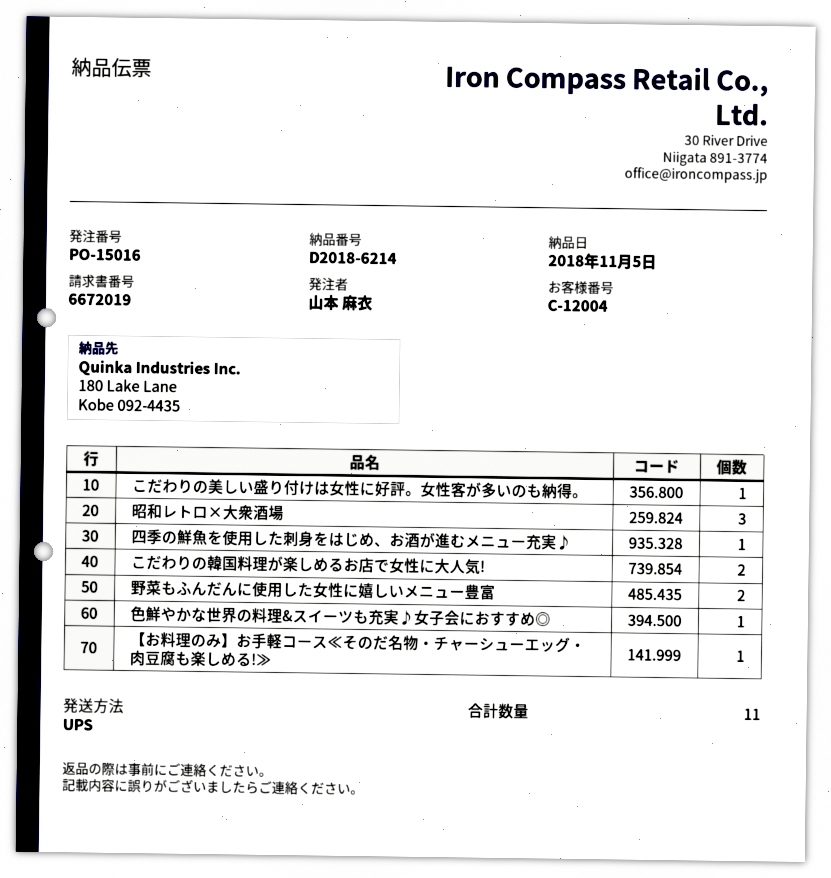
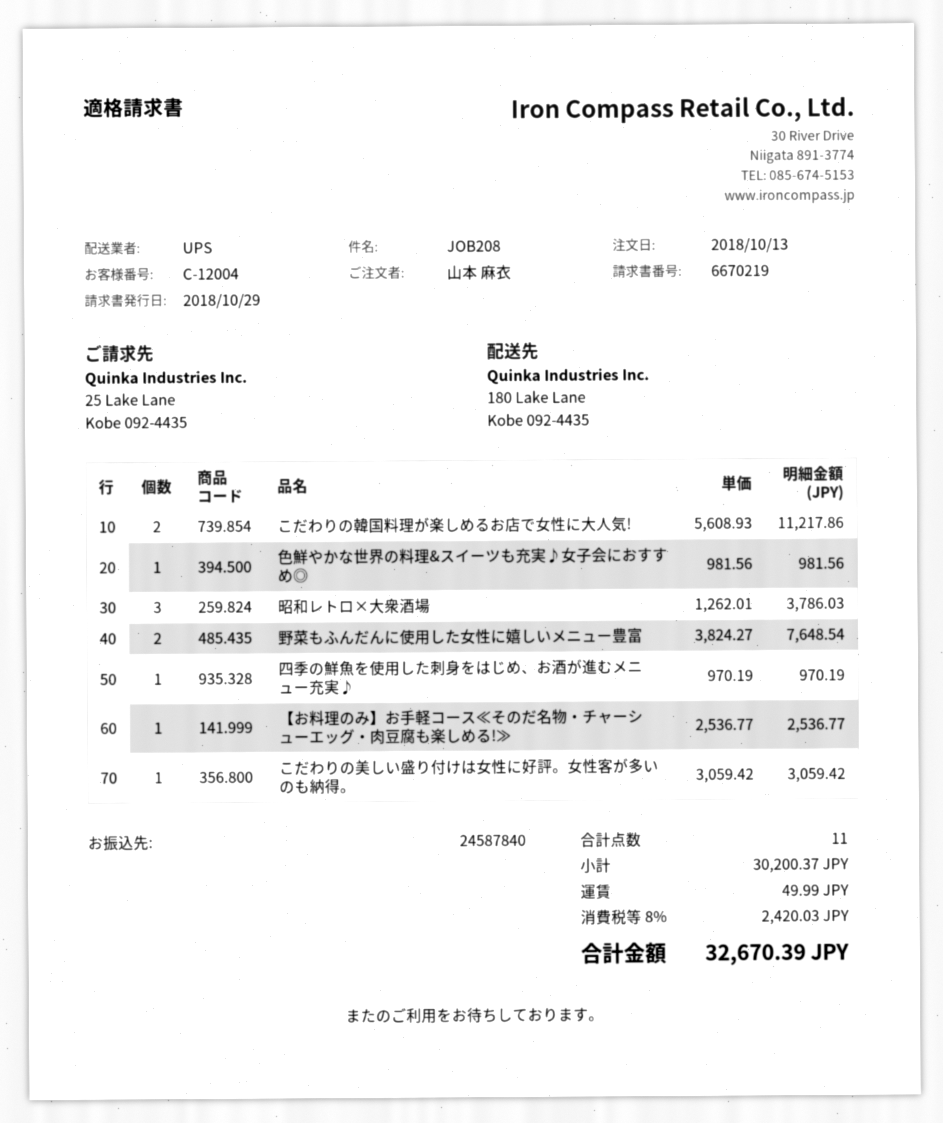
invoice number: 6672019 -> 6670219

